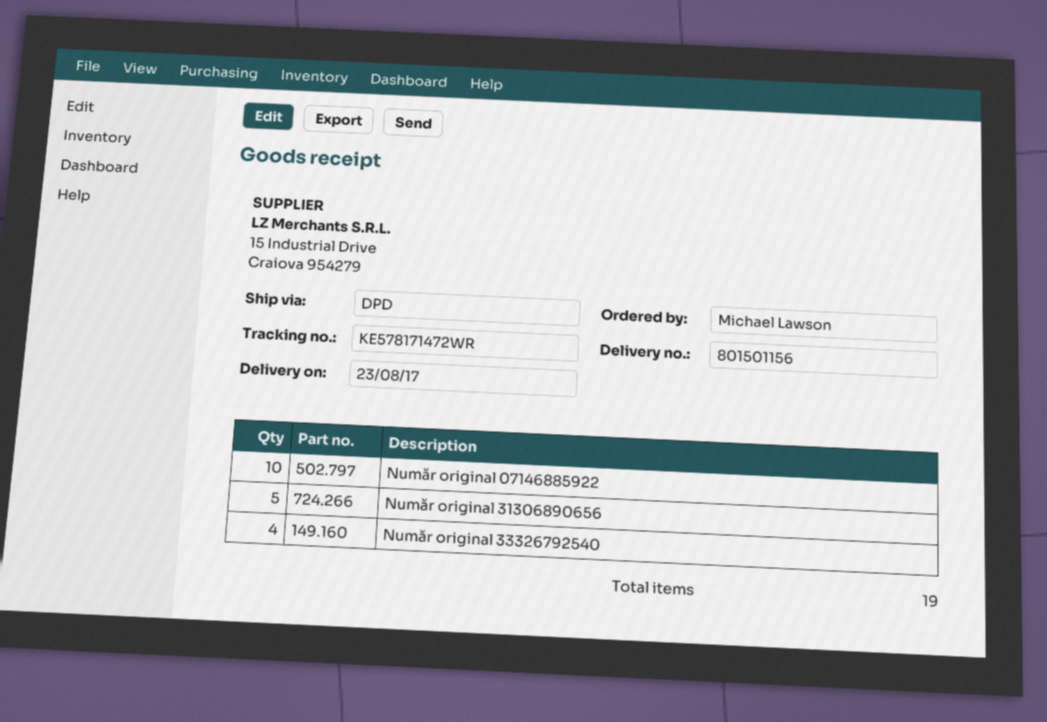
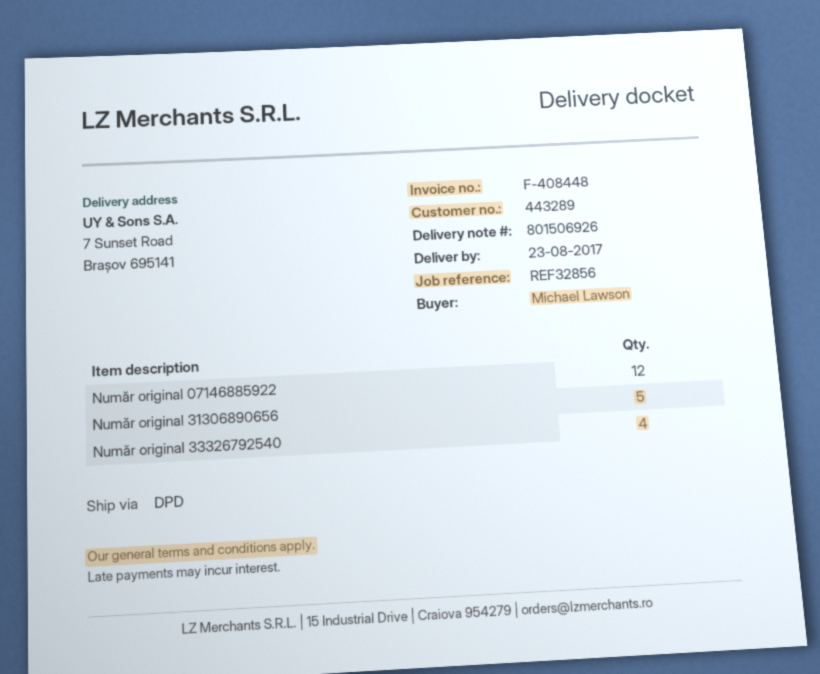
delivery note number: 801501156 -> 801506926
Număr original 07146885922: 10 -> 12

